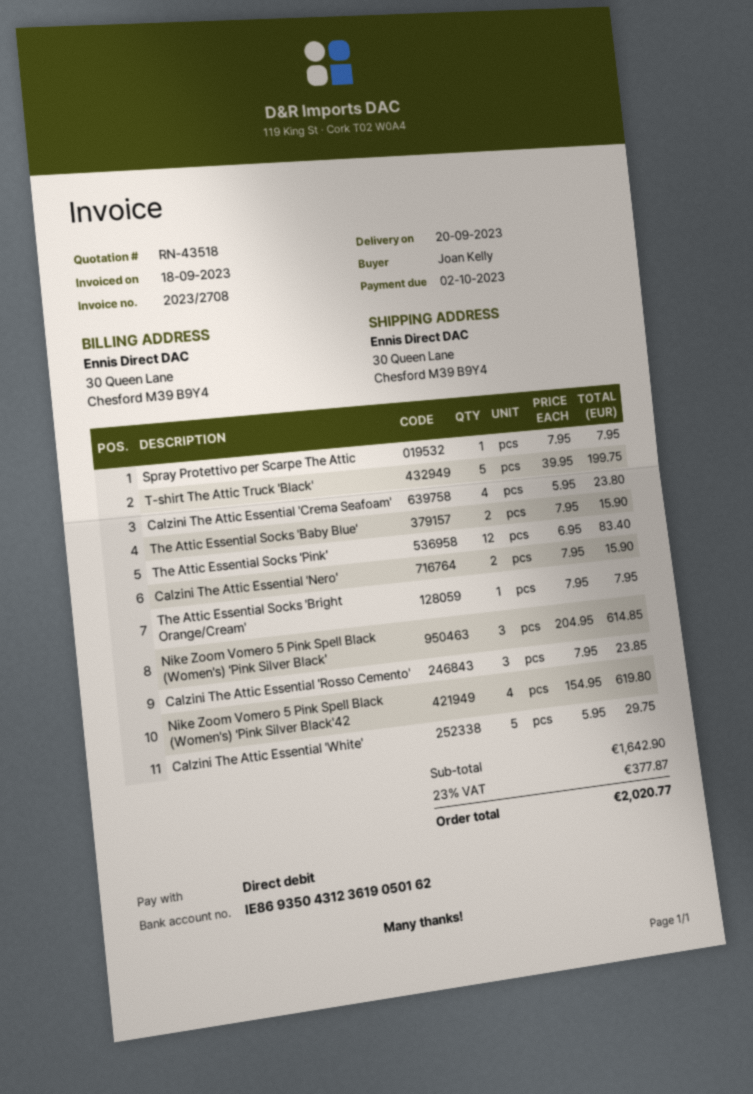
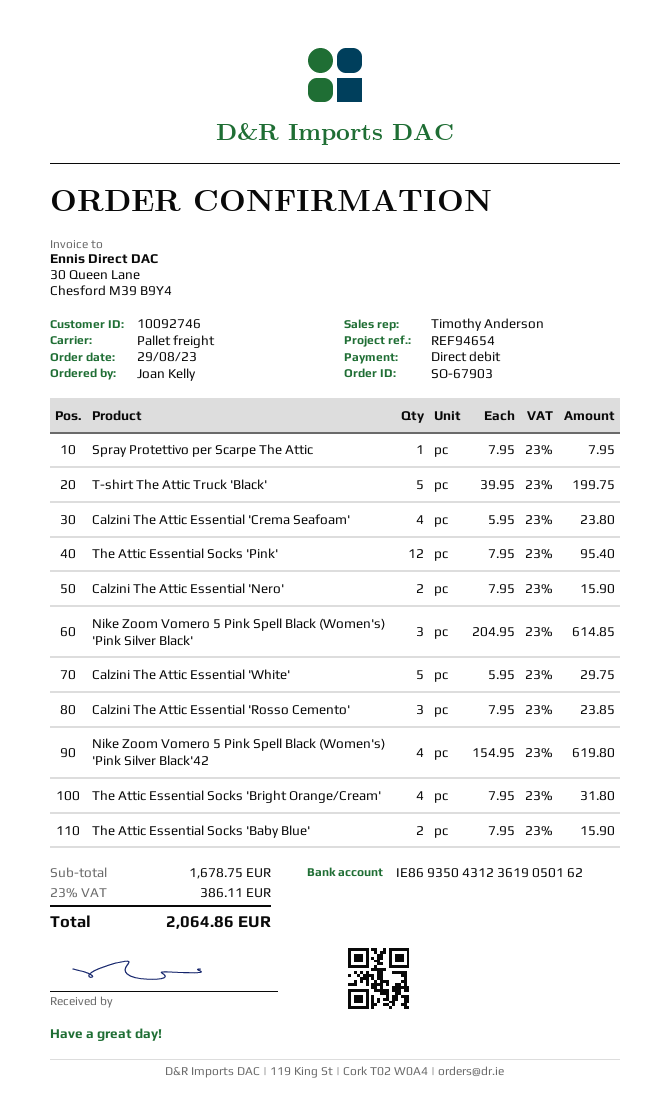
The Attic Essential Socks 'Pink': 12 x 6.95 = 83.40 -> 12 x 7.95 = 95.40
The Attic Essential Socks 'Bright Orange/Cream': 1 x 7.95 = 7.95 -> 4 x 7.95 = 31.80
subtotal: 1642.90 -> 1678.75
tax: 23% = 377.87 -> 23% = 386.11
total: 2020.77 -> 2064.86

